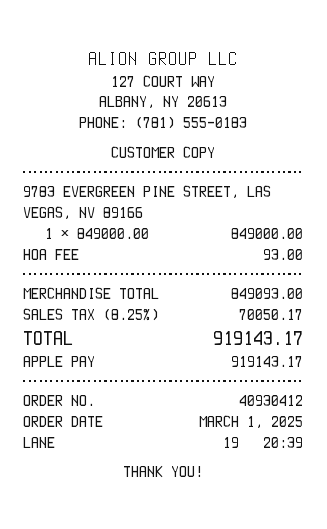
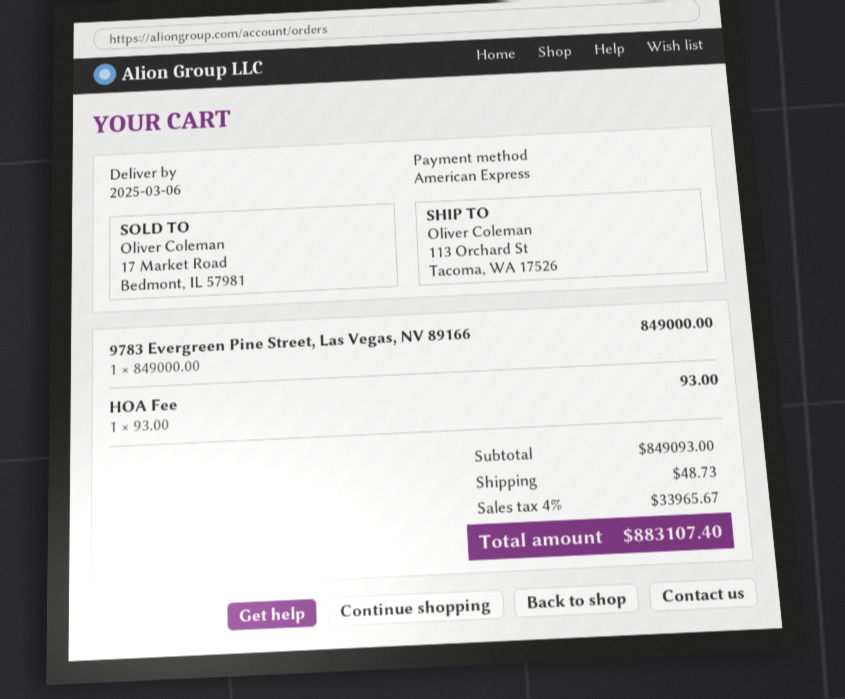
payment method: Apple Pay -> American Express
shipping: none -> 48.73
tax: 8.25% = 70050.17 -> 4% = 33965.67
total: 919143.17 -> 883107.40

